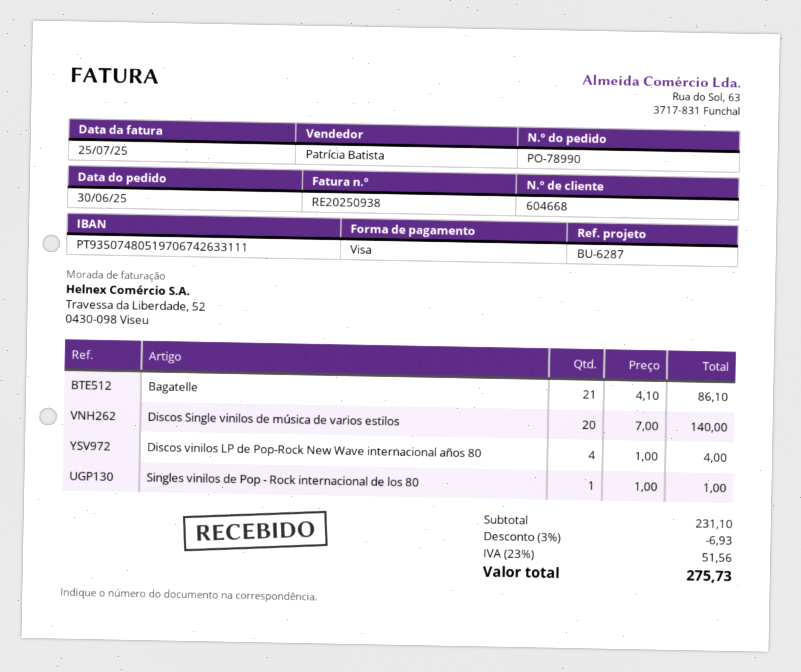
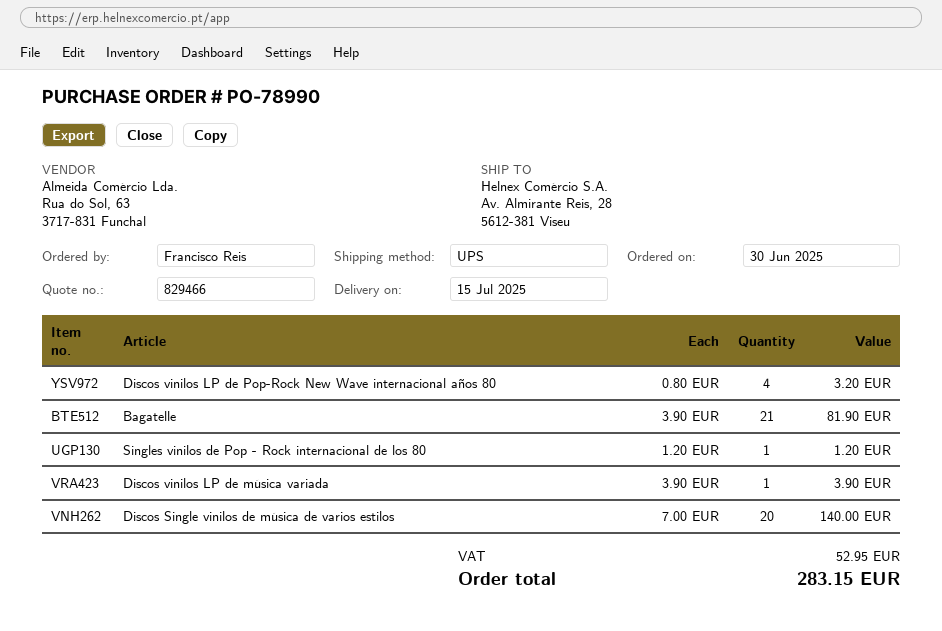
Bagatelle: 21 x 4.10 = 86.10 -> 21 x 3.90 = 81.90
Discos vinilos LP de Pop-Rock New Wave internacional años 80: 4 x 1.00 = 4.00 -> 4 x 0.80 = 3.20
Singles vinilos de Pop - Rock internacional de los 80: 1 x 1.00 = 1.00 -> 1 x 1.20 = 1.20
Discos vinilos LP de música variada: none -> 1 x 3.90 = 3.90
discount: 3% = 6.93 -> none
tax: 51.56 -> 52.95
total: 275.73 -> 283.15

